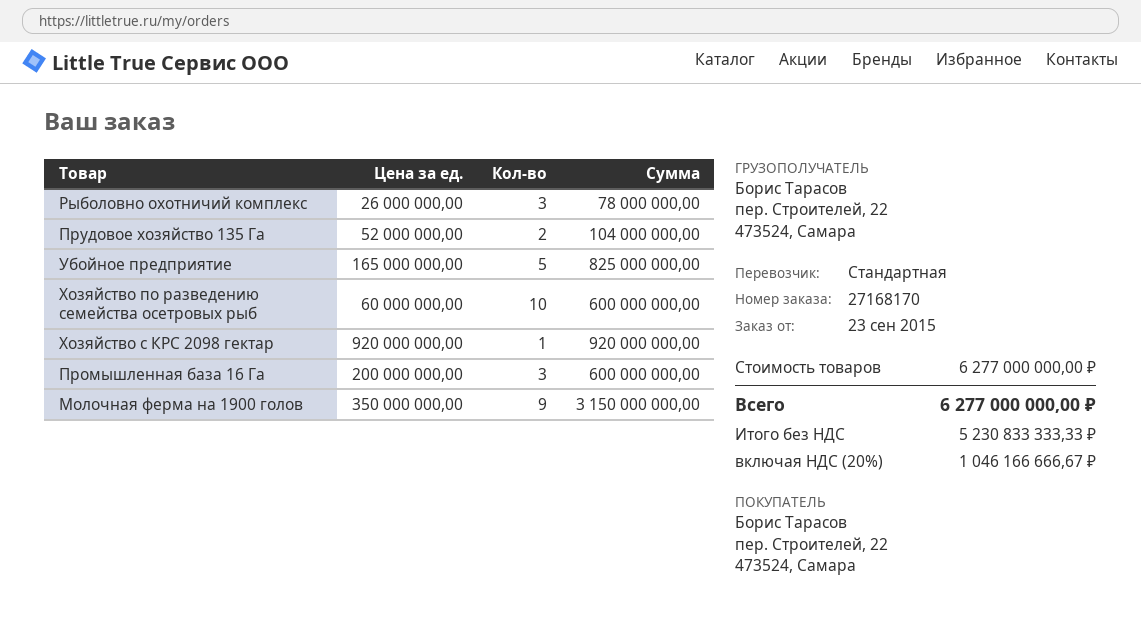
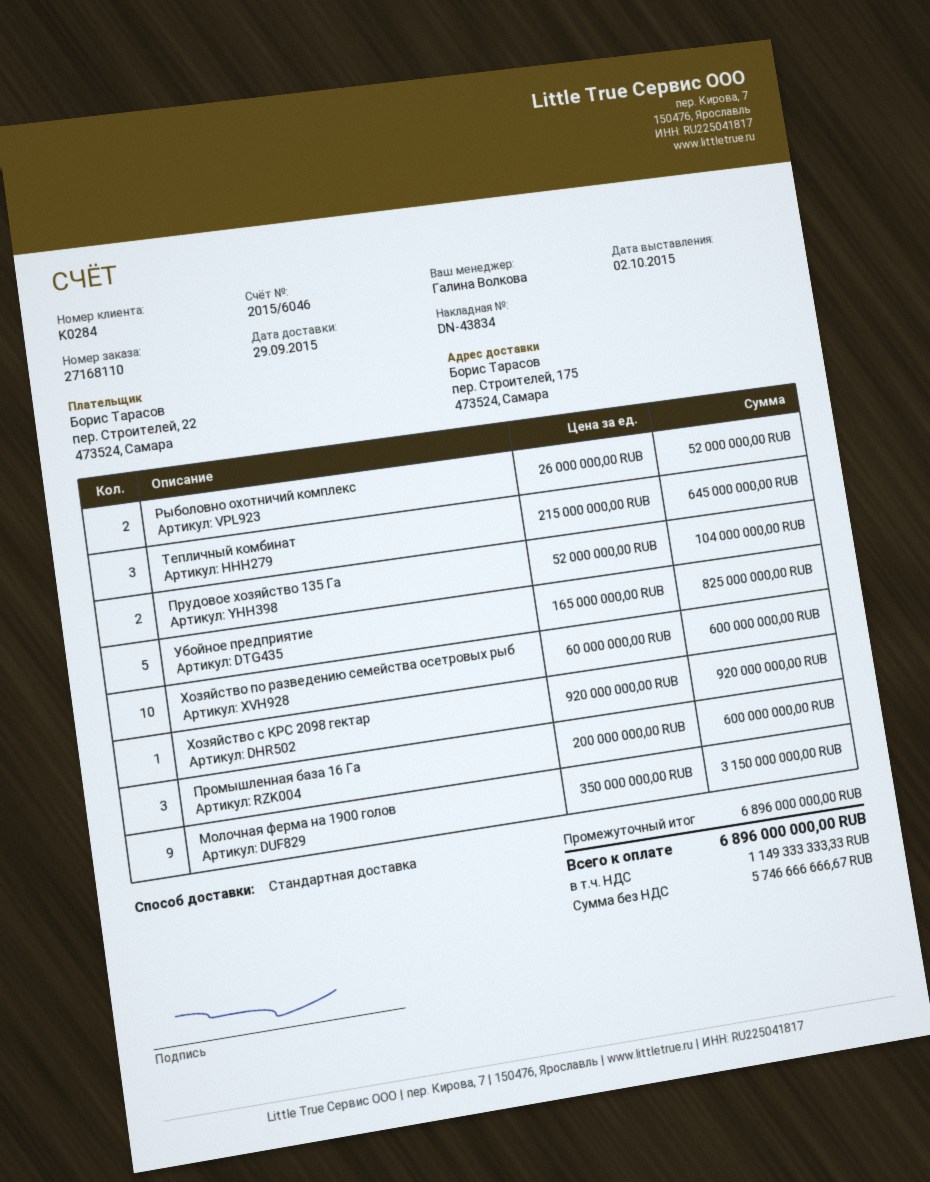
order number: 27168170 -> 27168110
ship to: пер. Строителей, 22, 473524, Самара -> пер. Строителей, 175, 473524, Самара
Рыболовно охотничий комплекс: 3 x 26000000.00 = 78000000.00 -> 2 x 26000000.00 = 52000000.00
Тепличный комбинат: none -> 3 x 215000000.00 = 645000000.00
subtotal: 6277000000.00 -> 6896000000.00
net: 5230833333.33 -> 5746666666.67
tax: 1046166666.67 -> 1149333333.33
total: 6277000000.00 -> 6896000000.00

